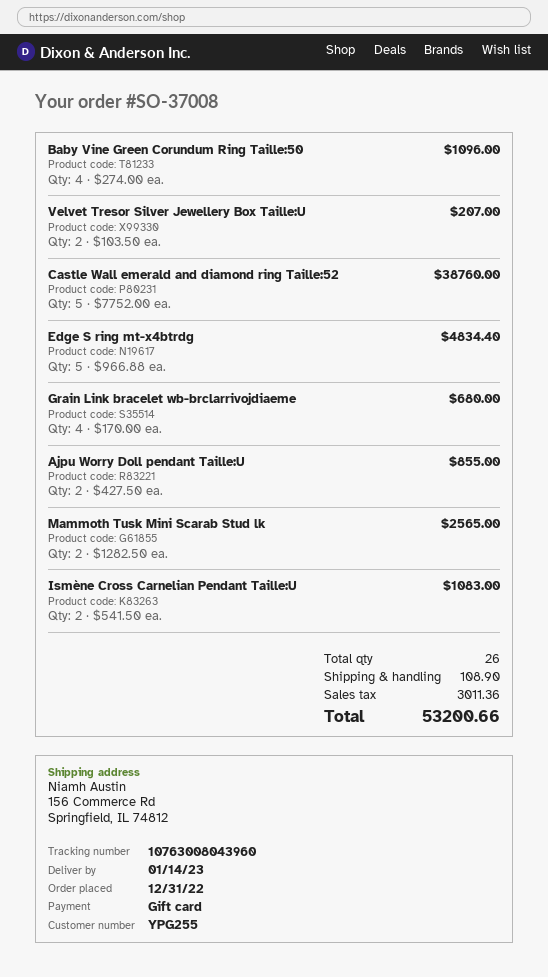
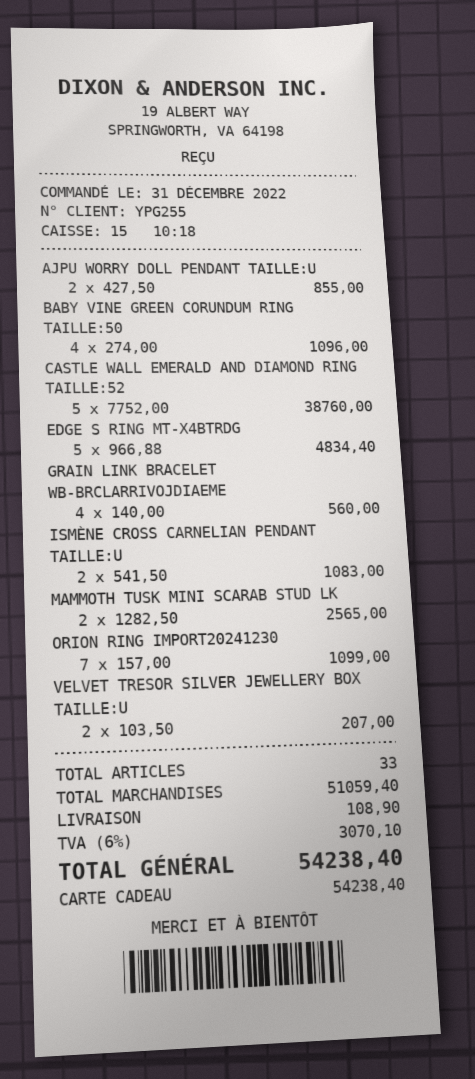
Grain Link bracelet wb-brclarrivojdiaeme: 4 x 170.00 = 680.00 -> 4 x 140.00 = 560.00
ORION RING IMPORT20241230: none -> 7 x 157.00 = 1099.00
total quantity: 26 -> 33
tax: 3011.36 -> 3070.10
total: 53200.66 -> 54238.40

